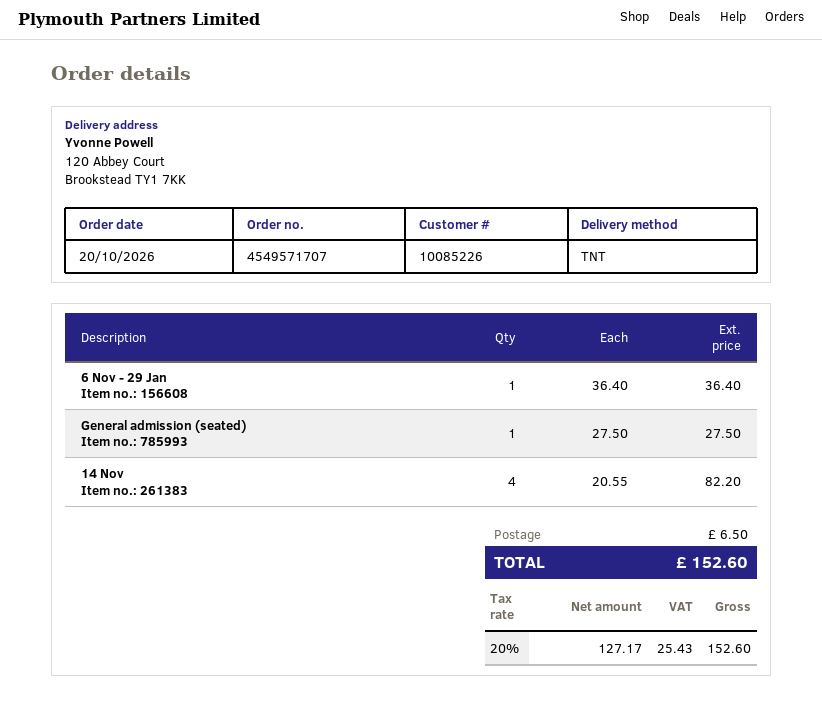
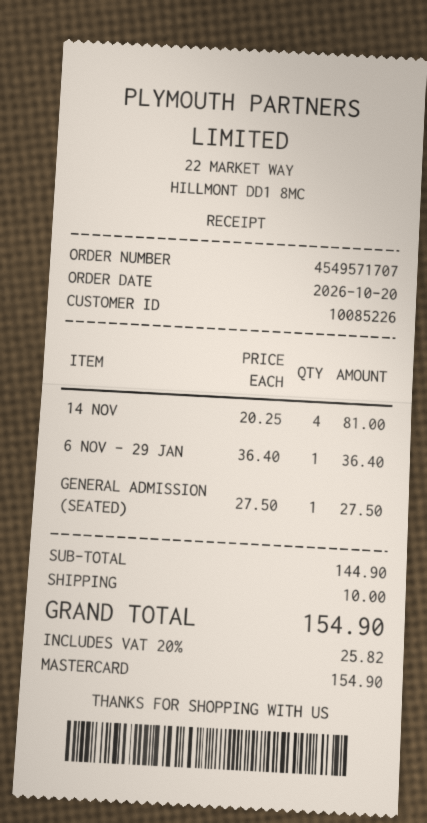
14 Nov: 4 x 20.55 = 82.20 -> 4 x 20.25 = 81.00
shipping: 6.50 -> 10.00
tax: 20% = 25.43 -> 20% = 25.82
total: 152.60 -> 154.90

